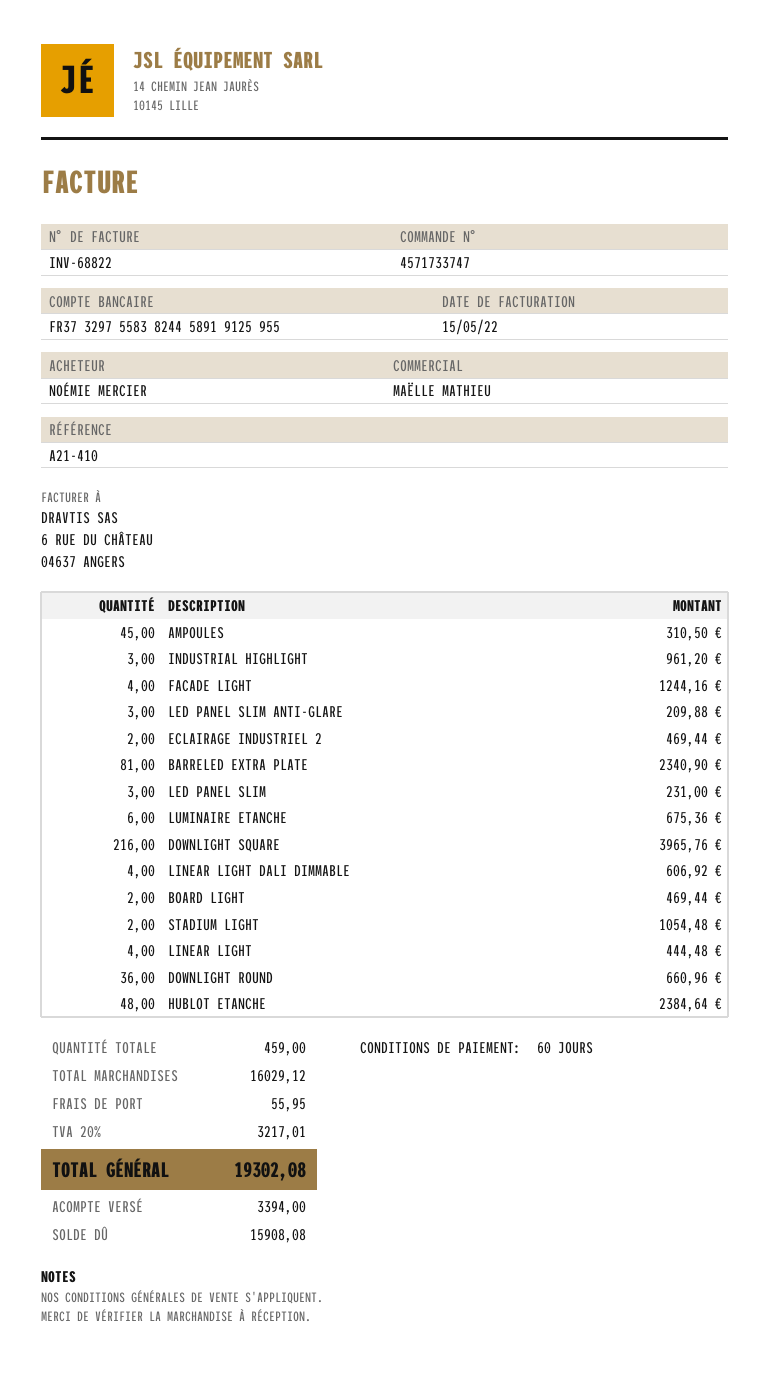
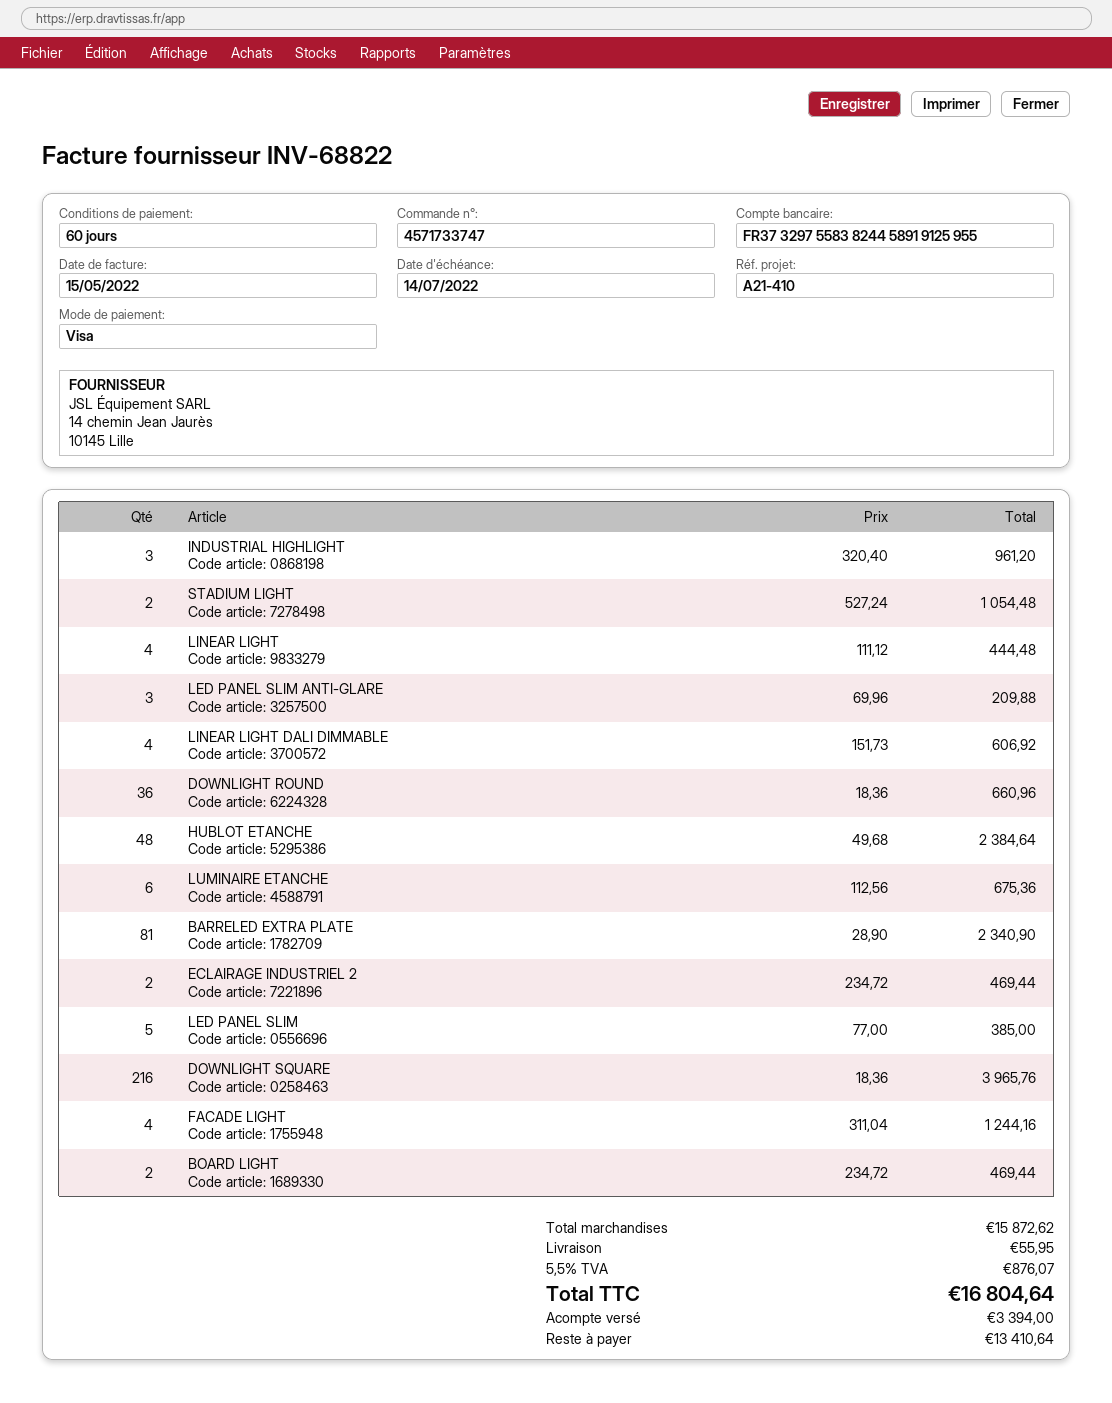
AMPOULES: 45 for 310.50 -> none
LED PANEL SLIM: 3 for 231.00 -> 5 for 385.00
subtotal: 16029.12 -> 15872.62
tax: 20% = 3217.01 -> 5.5% = 876.07
total: 19302.08 -> 16804.64
balance: 15908.08 -> 13410.64

